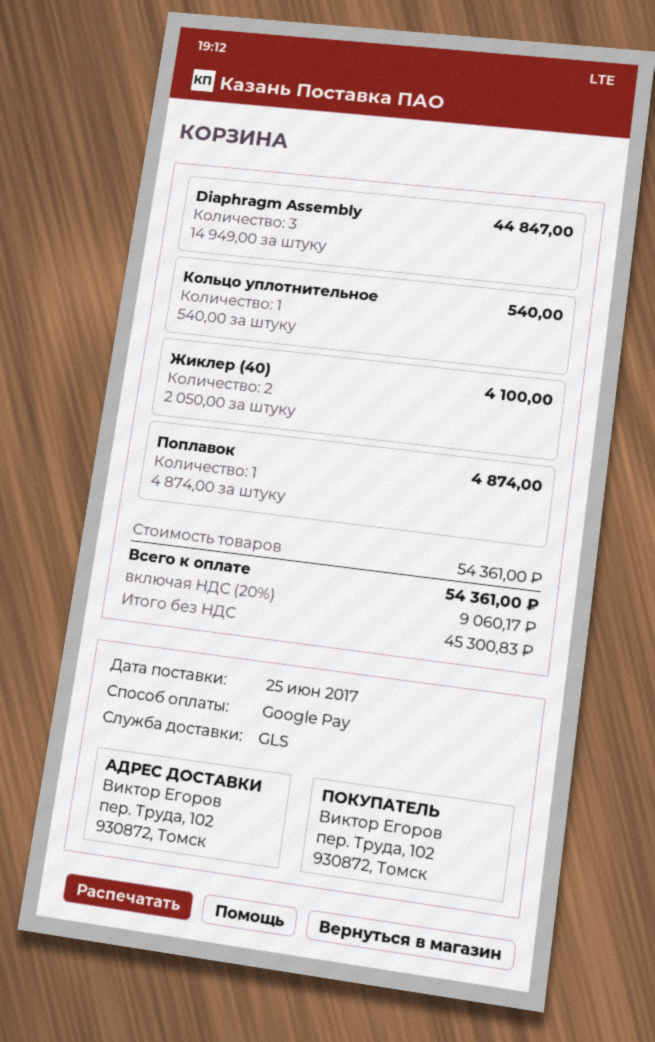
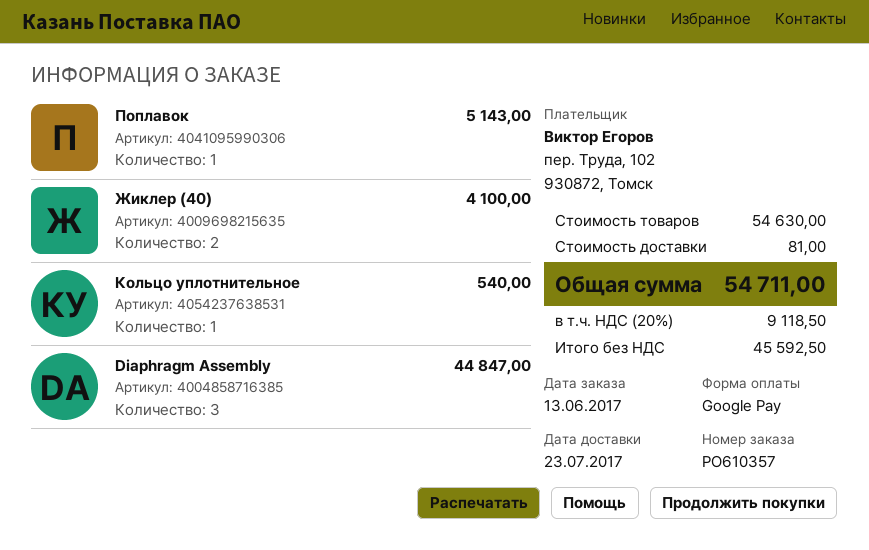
delivery date: 2017-06-25 -> 2017-07-23
Поплавок: 1 for 4874.00 -> 1 for 5143.00
subtotal: 54361.00 -> 54630.00
shipping: none -> 81.00
net: 45300.83 -> 45592.50
tax: 20% = 9060.17 -> 20% = 9118.50
total: 54361.00 -> 54711.00

